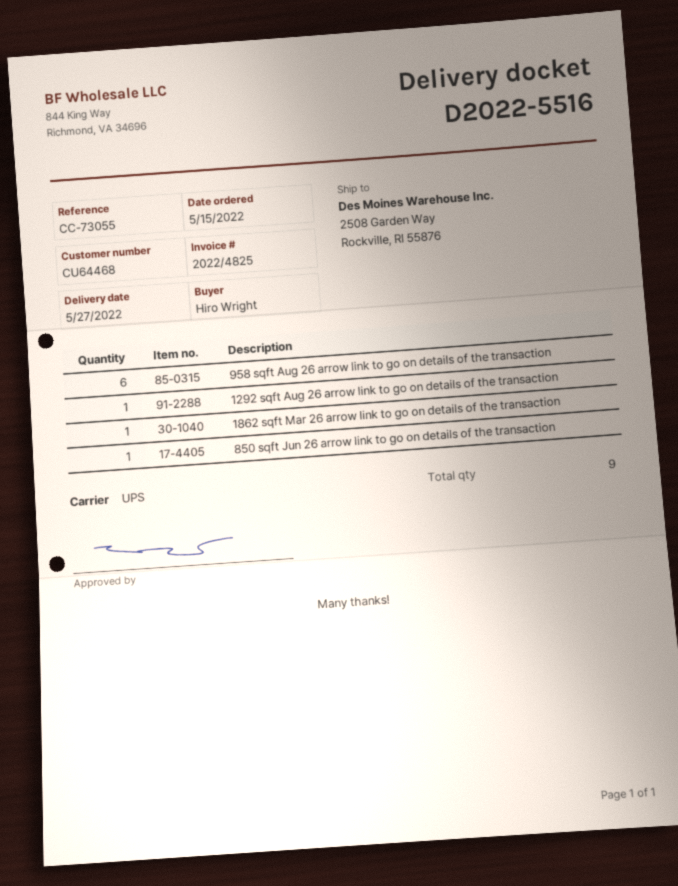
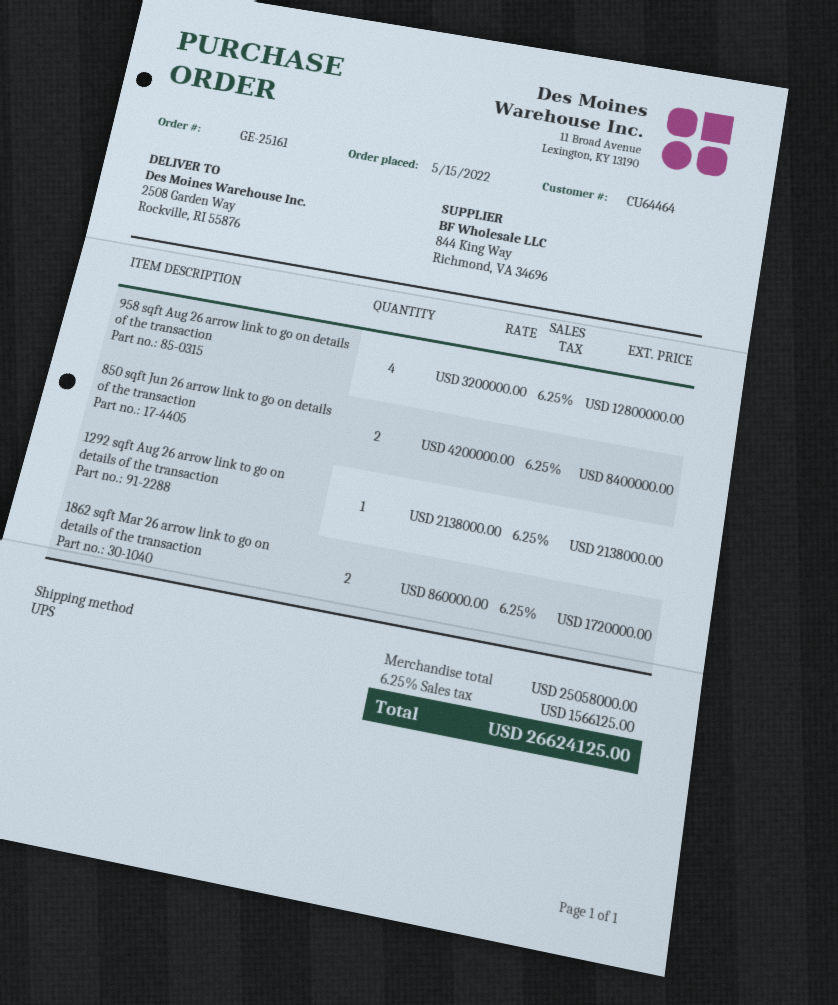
customer number: CU64468 -> CU64464
958 sqft Aug 26 arrow link to go on details of the transaction: 6 -> 4
1862 sqft Mar 26 arrow link to go on details of the transaction: 1 -> 2
850 sqft Jun 26 arrow link to go on details of the transaction: 1 -> 2

